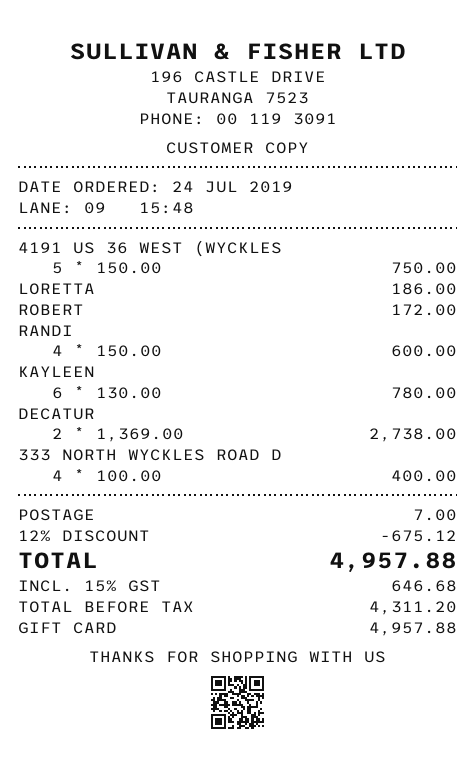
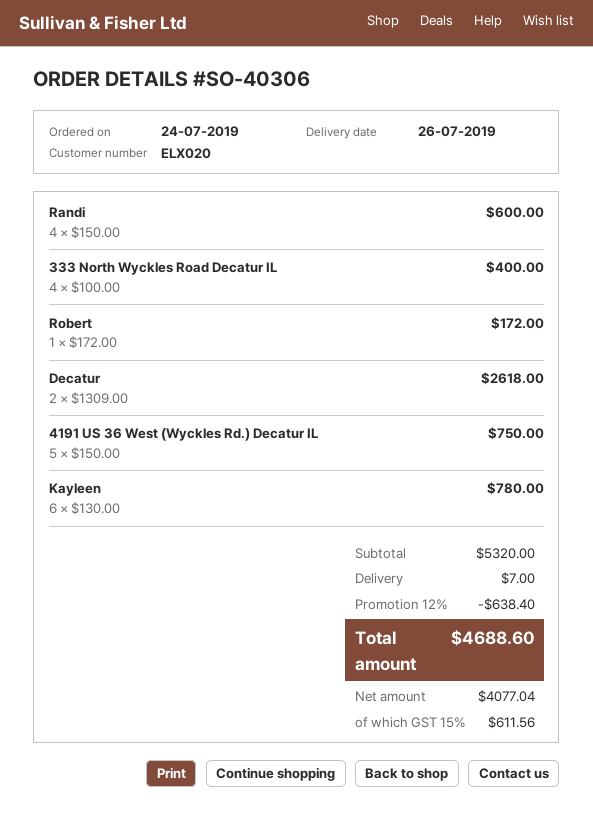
LORETTA: 1 x 186.00 = 186.00 -> none
DECATUR: 2 x 1369.00 = 2738.00 -> 2 x 1309.00 = 2618.00
discount: 12% = 675.12 -> 12% = 638.40
net: 4311.20 -> 4077.04
tax: 15% = 646.68 -> 15% = 611.56
total: 4957.88 -> 4688.60

